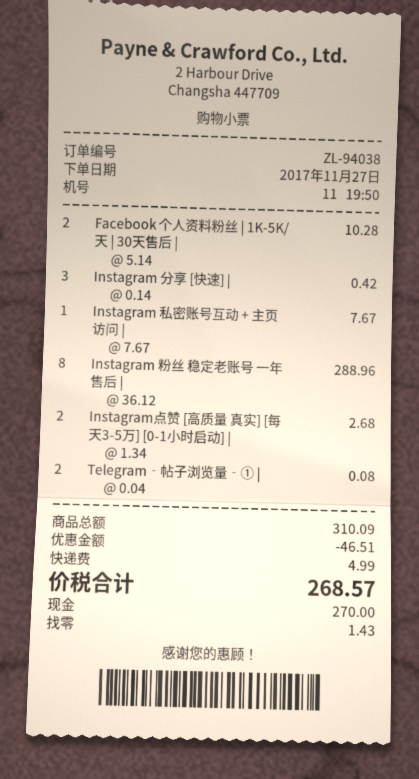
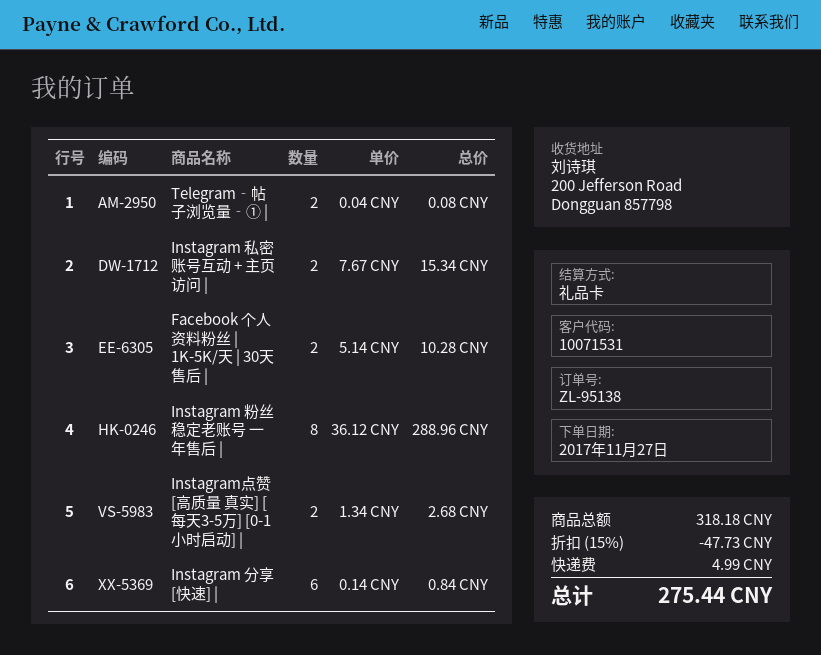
order number: ZL-94038 -> ZL-95138
payment method: cash -> gift card
Instagram 分享 [快速] |: 3 x 0.14 = 0.42 -> 6 x 0.14 = 0.84
Instagram 私密账号互动 + 主页访问 |: 1 x 7.67 = 7.67 -> 2 x 7.67 = 15.34
subtotal: 310.09 -> 318.18
discount: 46.51 -> 47.73
total: 268.57 -> 275.44

